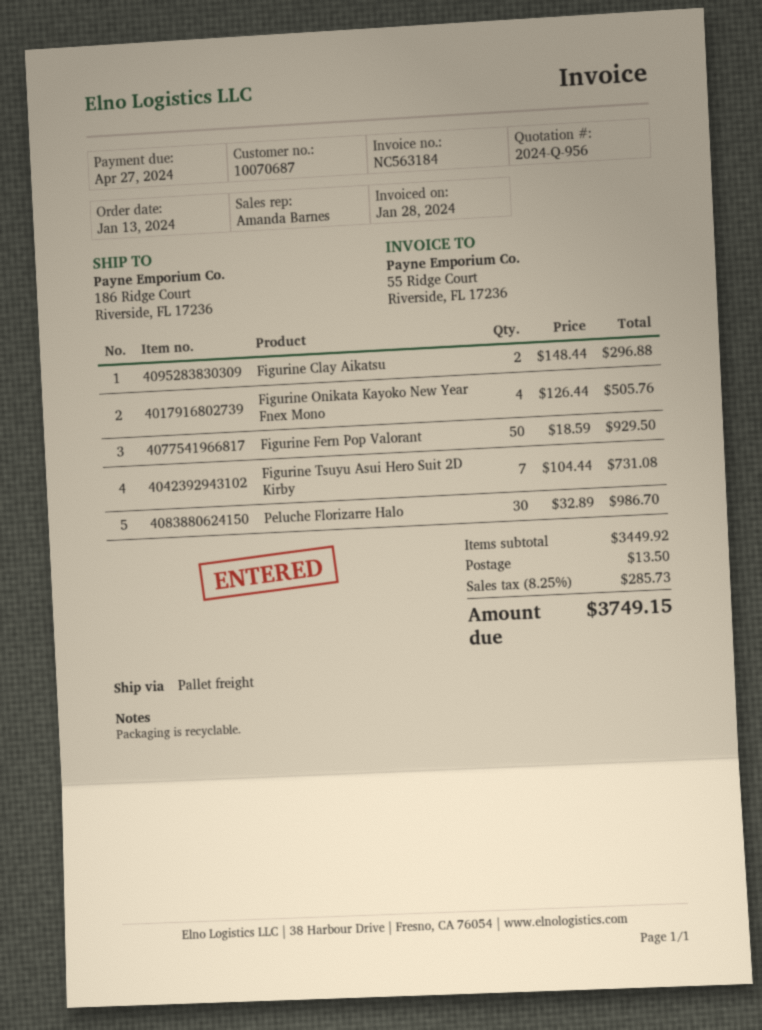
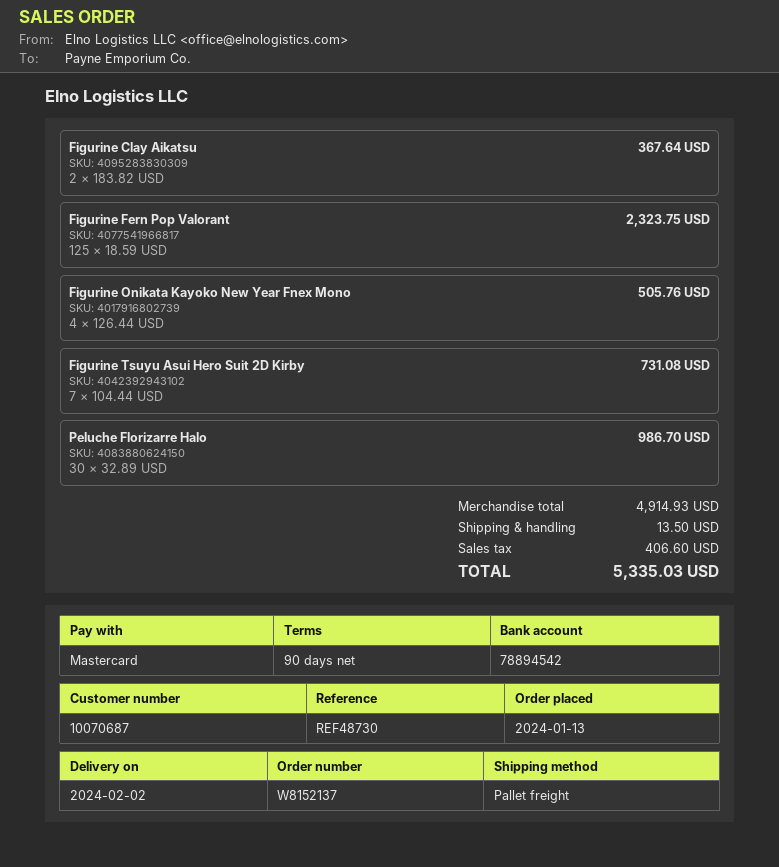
Figurine Clay Aikatsu: 2 x 148.44 = 296.88 -> 2 x 183.82 = 367.64
Figurine Fern Pop Valorant: 50 x 18.59 = 929.50 -> 125 x 18.59 = 2323.75
subtotal: 3449.92 -> 4914.93
tax: 285.73 -> 406.60
total: 3749.15 -> 5335.03

